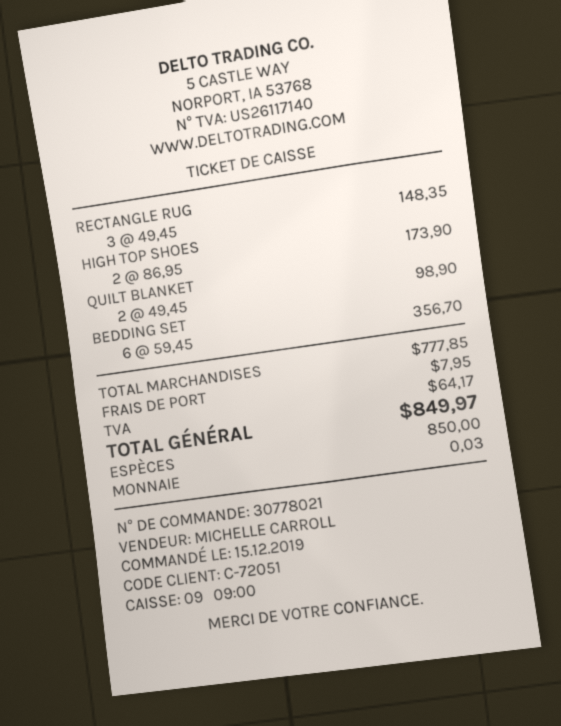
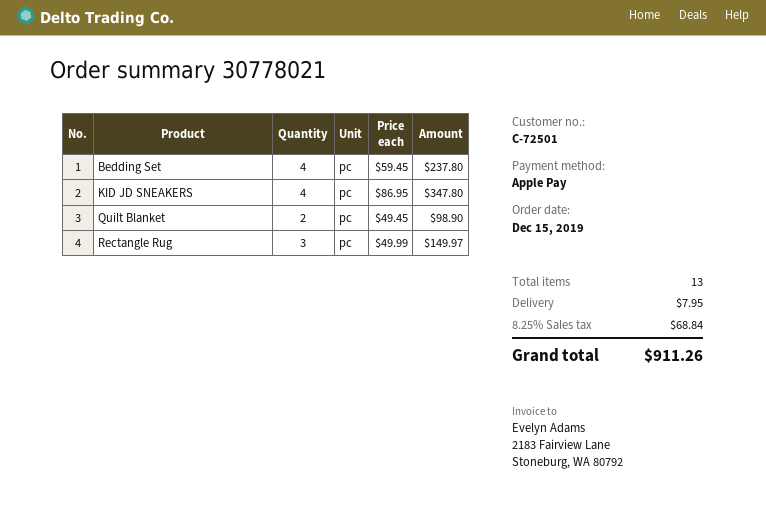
customer number: C-72051 -> C-72501
payment method: cash -> Apple Pay
RECTANGLE RUG: 3 x 49.45 = 148.35 -> 3 x 49.99 = 149.97
HIGH TOP SHOES: 2 x 86.95 = 173.90 -> none
BEDDING SET: 6 x 59.45 = 356.70 -> 4 x 59.45 = 237.80
KID JD SNEAKERS: none -> 4 x 86.95 = 347.80
tax: 64.17 -> 68.84
total: 849.97 -> 911.26

